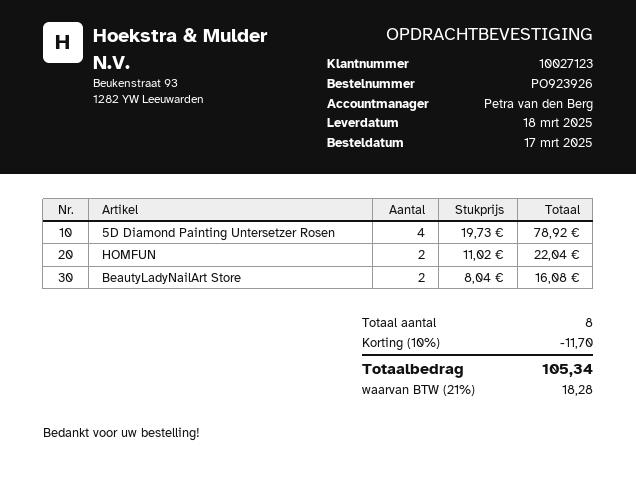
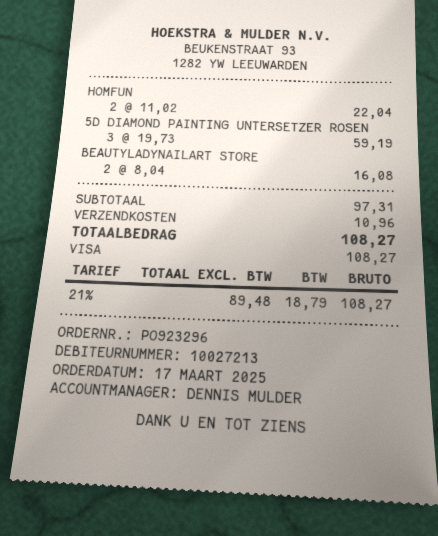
order number: PO923926 -> PO923296
customer number: 10027123 -> 10027213
sales rep: Petra van den Berg -> DENNIS MULDER
5D Diamond Painting Untersetzer Rosen: 4 x 19.73 = 78.92 -> 3 x 19.73 = 59.19
discount: 10% = 11.70 -> none
shipping: none -> 10.96
tax: 21% = 18.28 -> 21% = 18.79
total: 105.34 -> 108.27

